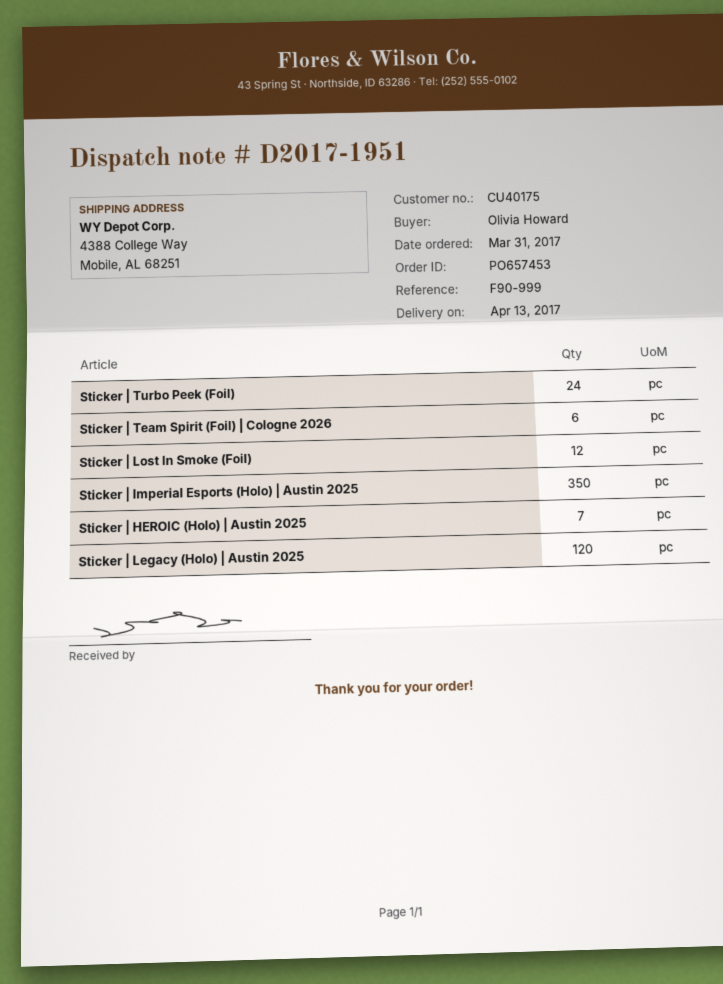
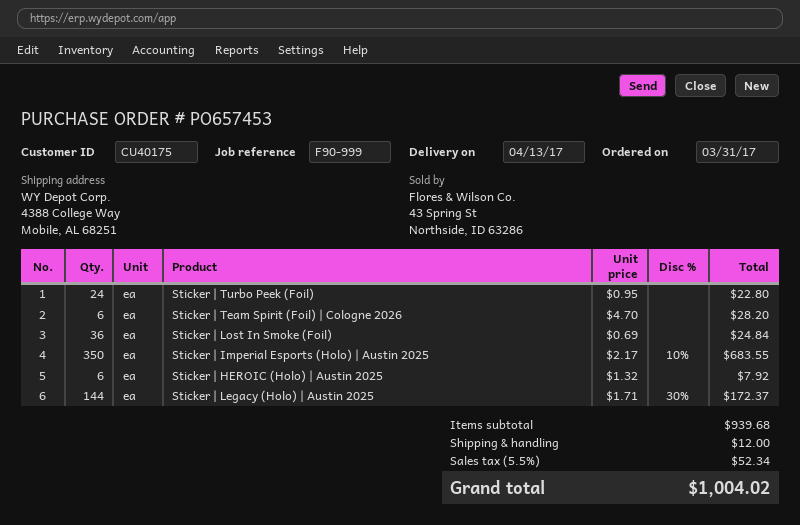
Sticker | Lost In Smoke (Foil): 12 -> 36
Sticker | HEROIC (Holo) | Austin 2025: 7 -> 6
Sticker | Legacy (Holo) | Austin 2025: 120 -> 144

